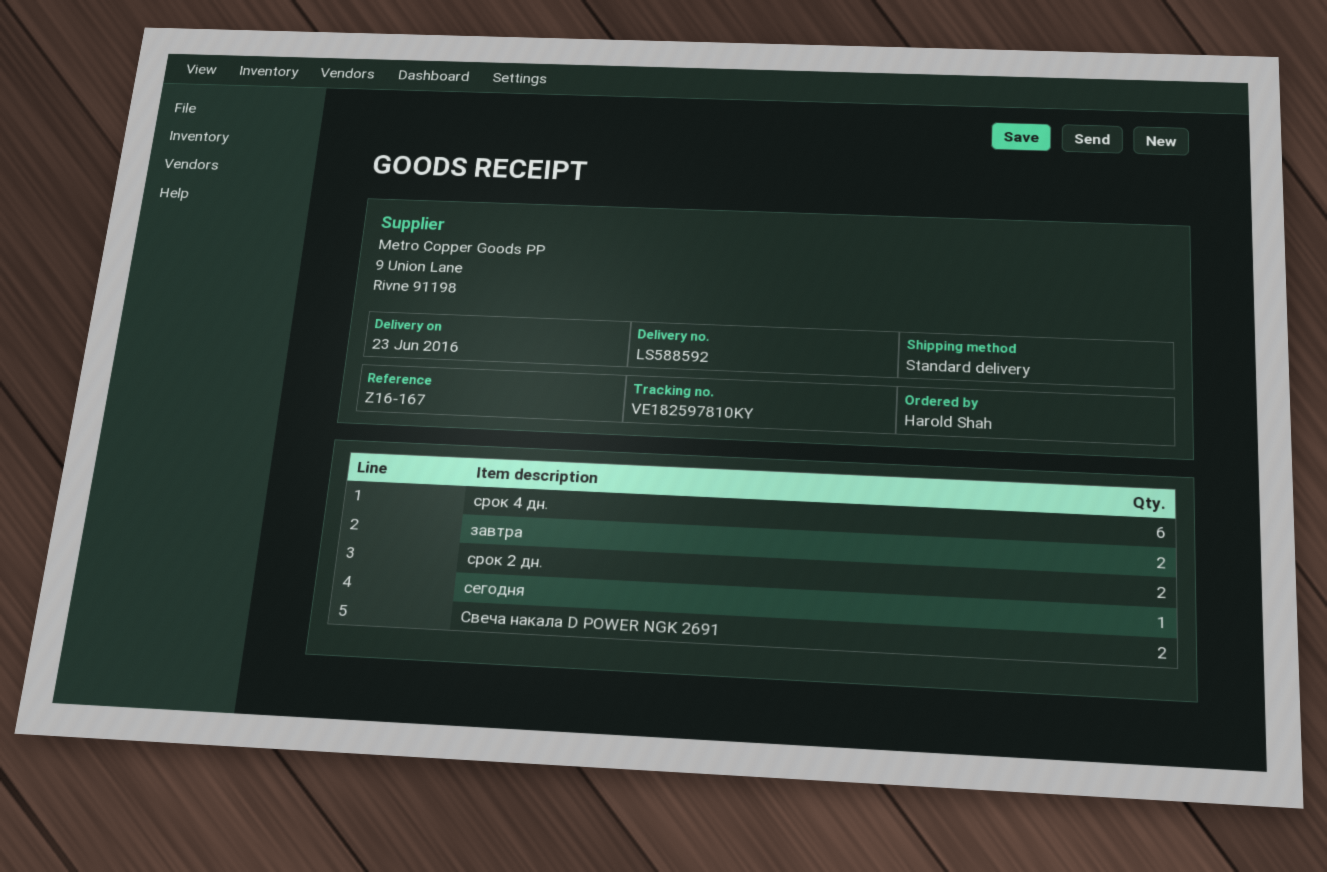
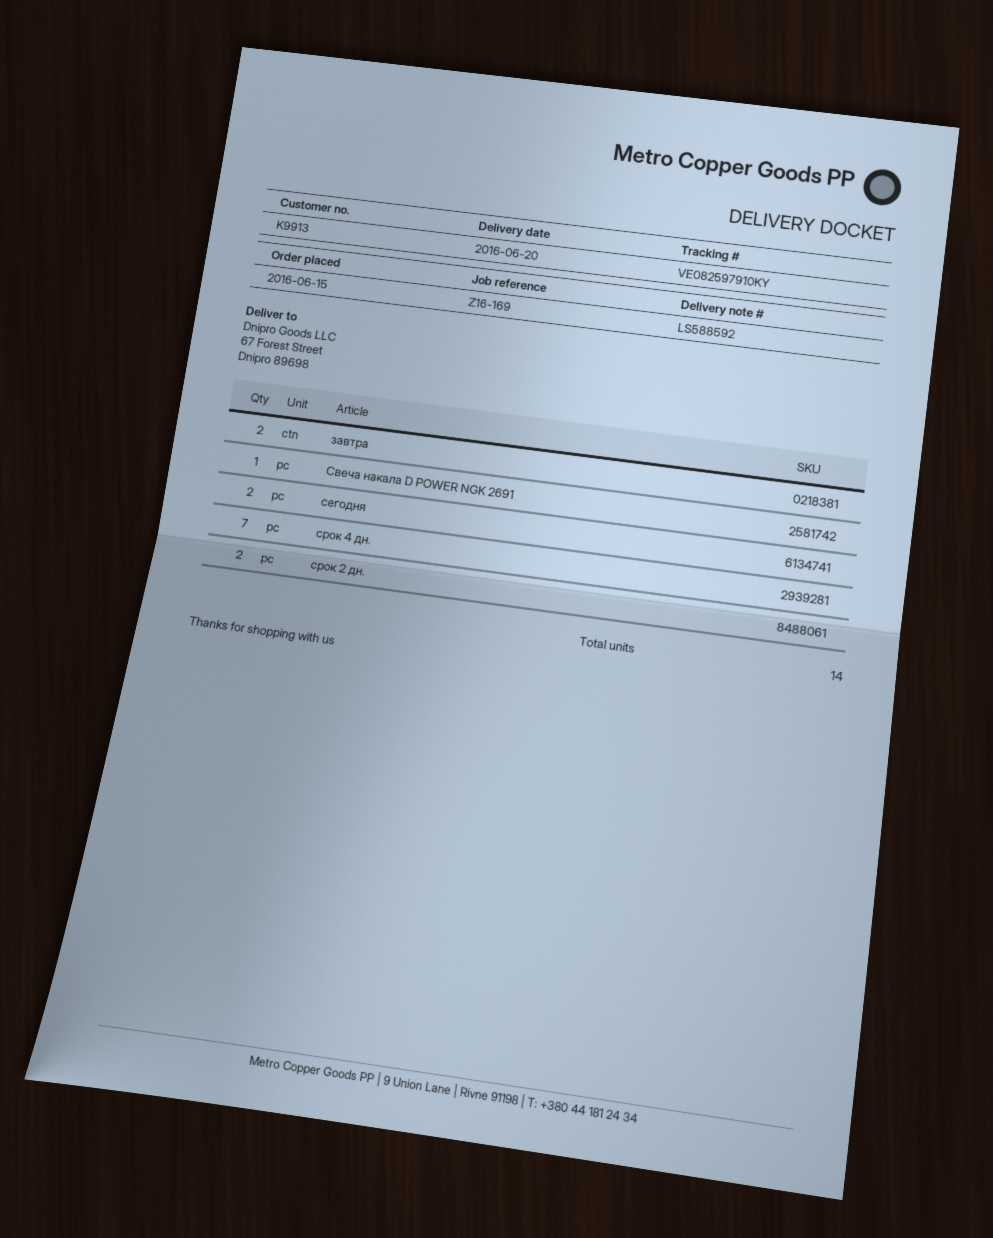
delivery date: 2016-06-23 -> 2016-06-20
reference: Z16-167 -> Z16-169
tracking number: VE182597810KY -> VE082597910KY
срок 4 дн.: 6 -> 7
сегодня: 1 -> 2
Свеча накала D POWER NGK 2691: 2 -> 1

